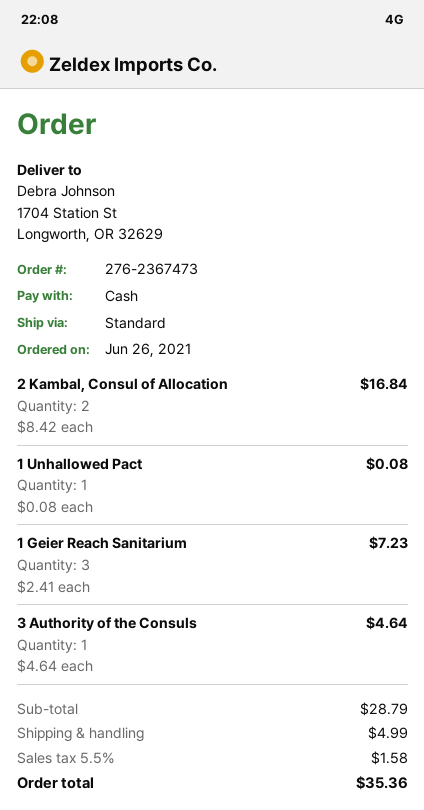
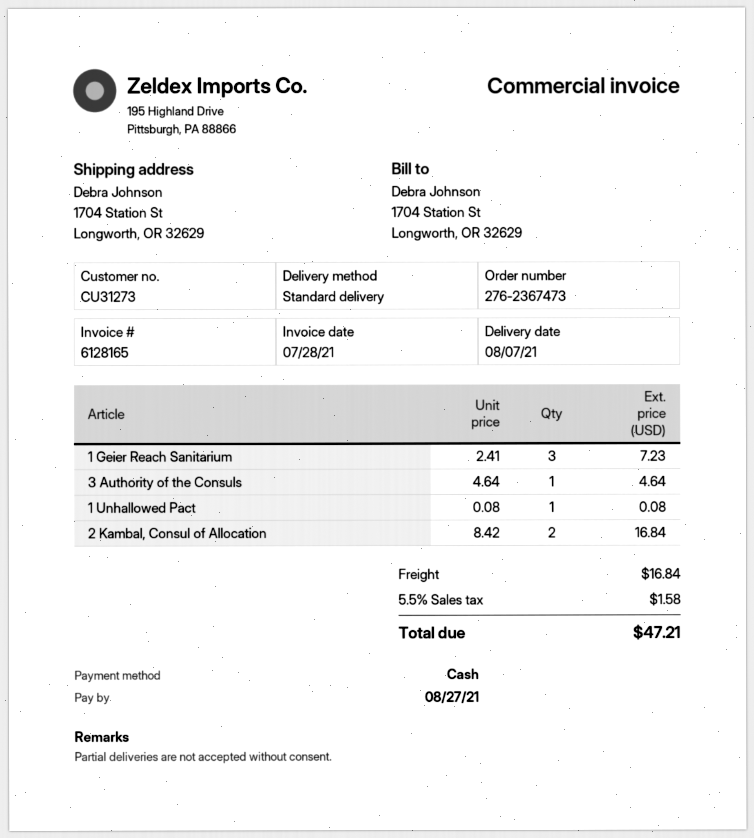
shipping: 4.99 -> 16.84
total: 35.36 -> 47.21

